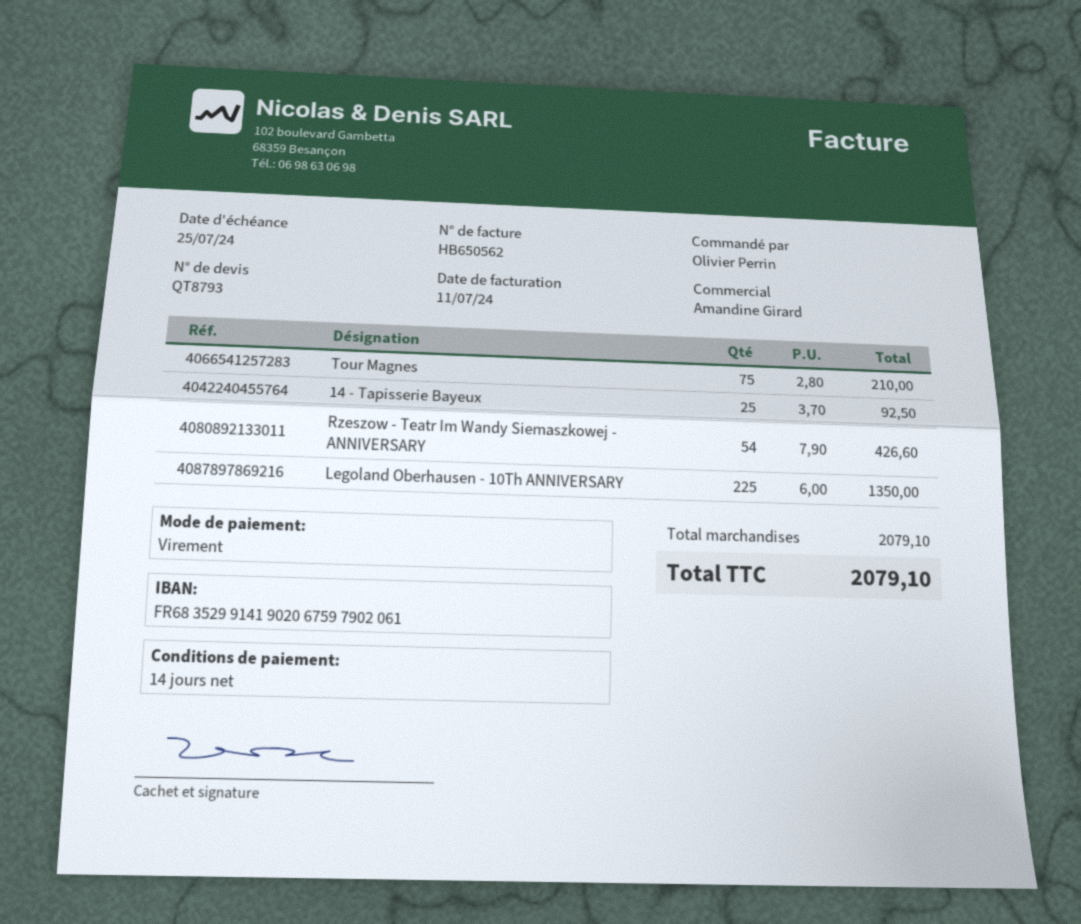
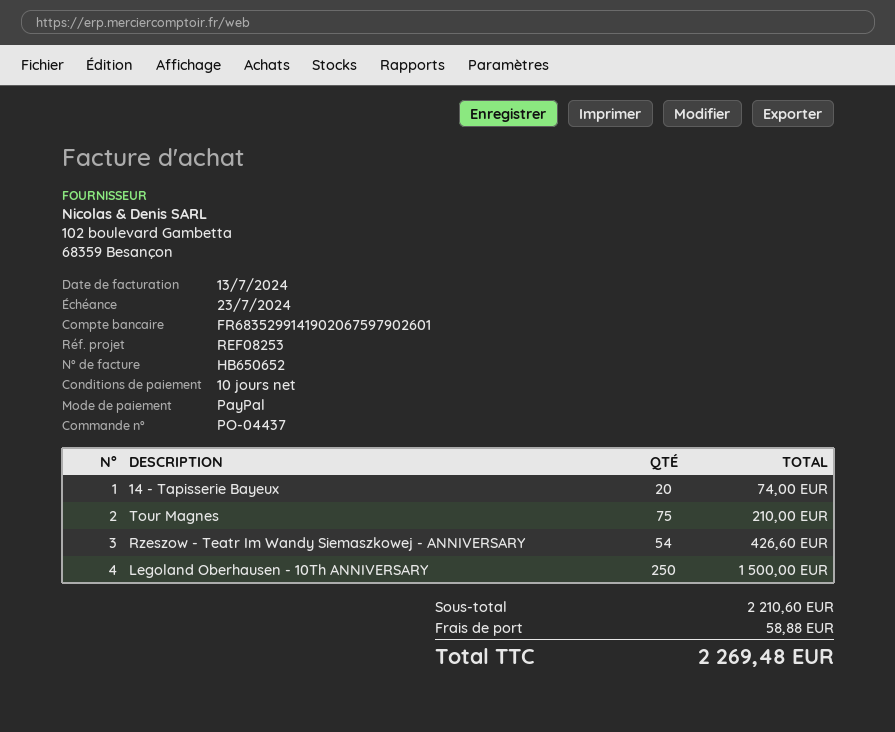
invoice number: HB650562 -> HB650652
invoice date: 2024-07-11 -> 2024-07-13
payment terms: 14 days -> 10 days
due date: 2024-07-25 -> 2024-07-23
payment method: bank transfer -> PayPal
bank account: FR6835299141902067597902061 -> FR6835299141902067597902601
14 - Tapisserie Bayeux: 25 for 92.50 -> 20 for 74.00
Legoland Oberhausen - 10Th ANNIVERSARY: 225 for 1350.00 -> 250 for 1500.00
subtotal: 2079.10 -> 2210.60
shipping: none -> 58.88
total: 2079.10 -> 2269.48

